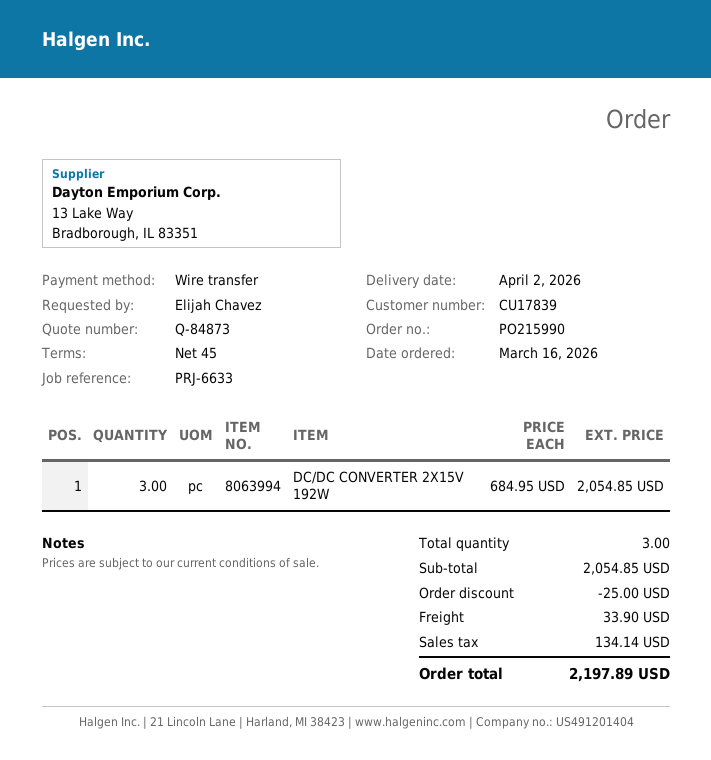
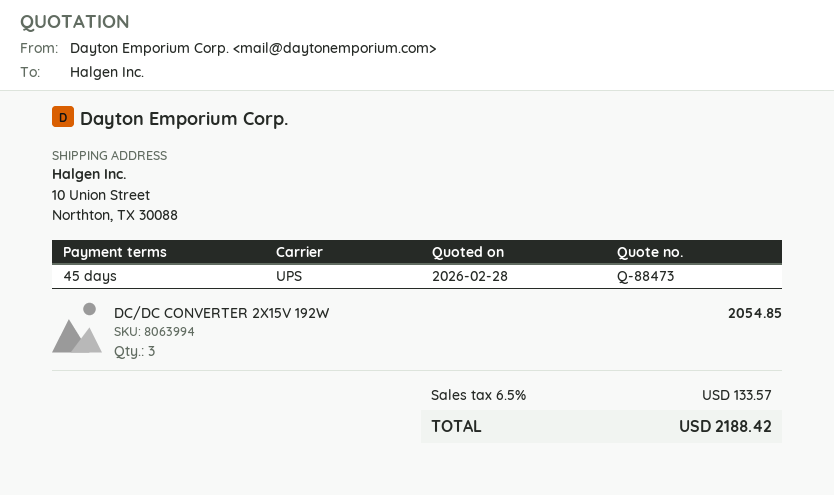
quote number: Q-84873 -> Q-88473
discount: 25.00 -> none
shipping: 33.90 -> none
tax: 134.14 -> 133.57
total: 2197.89 -> 2188.42

